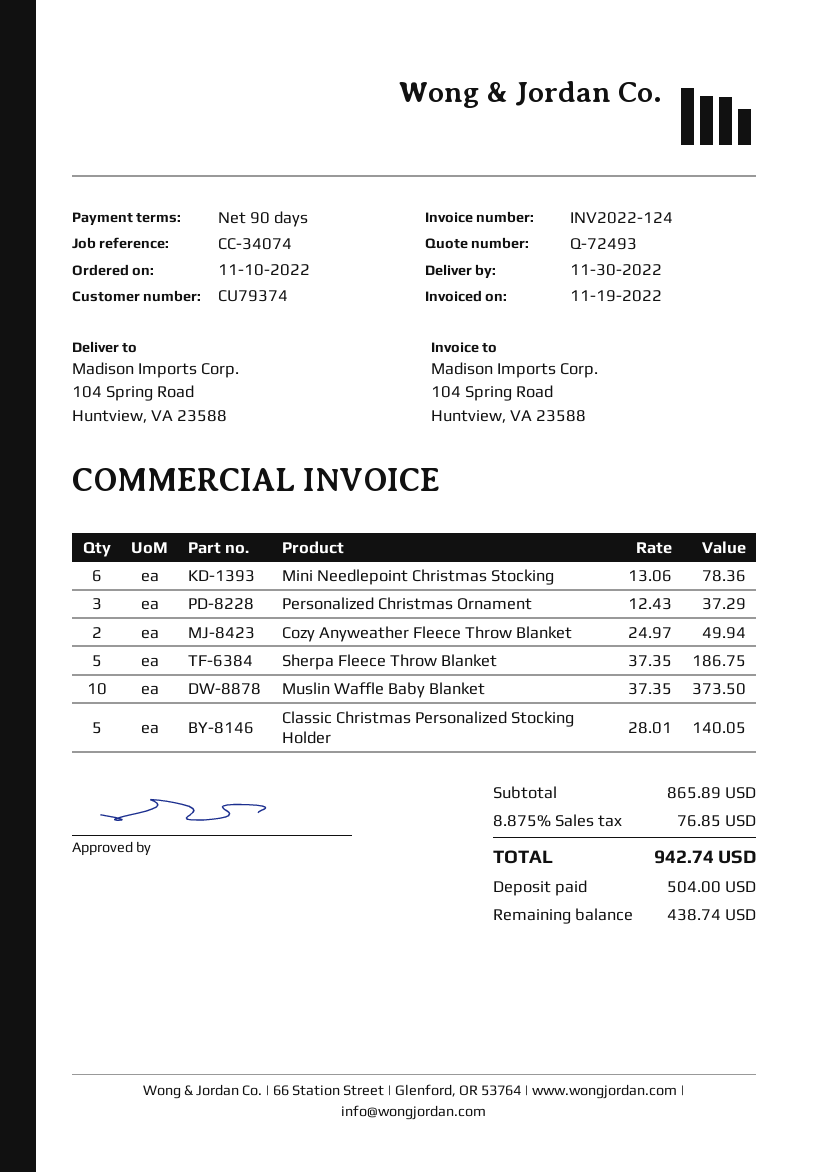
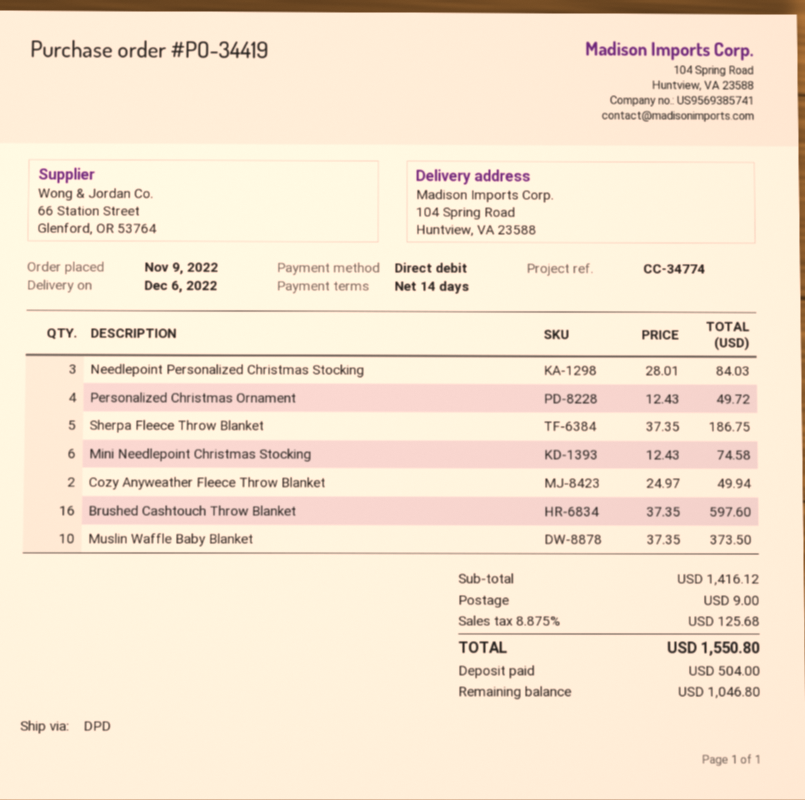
order date: 2022-11-10 -> 2022-11-09
delivery date: 2022-11-30 -> 2022-12-06
payment terms: 90 days -> 14 days
reference: CC-34074 -> CC-34774
Mini Needlepoint Christmas Stocking: 6 x 13.06 = 78.36 -> 6 x 12.43 = 74.58
Personalized Christmas Ornament: 3 x 12.43 = 37.29 -> 4 x 12.43 = 49.72
Classic Christmas Personalized Stocking Holder: 5 x 28.01 = 140.05 -> none
Needlepoint Personalized Christmas Stocking: none -> 3 x 28.01 = 84.03
Brushed Cashtouch Throw Blanket: none -> 16 x 37.35 = 597.60
subtotal: 865.89 -> 1416.12
shipping: none -> 9.00
tax: 8.875% = 76.85 -> 8.875% = 125.68
total: 942.74 -> 1550.80
balance: 438.74 -> 1046.80

